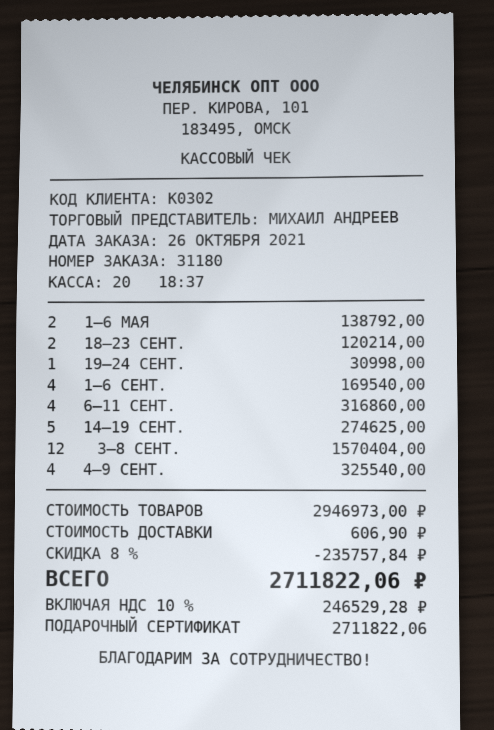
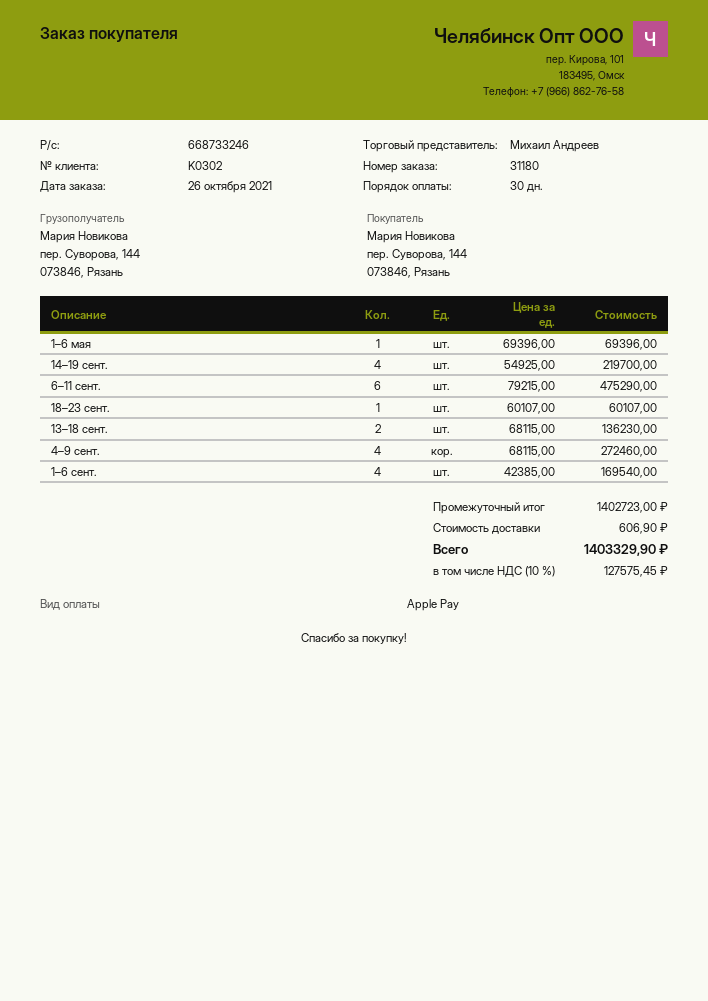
payment method: gift card -> Apple Pay
1–6 МАЯ: 2 for 138792.00 -> 1 for 69396.00
18–23 СЕНТ.: 2 for 120214.00 -> 1 for 60107.00
19–24 СЕНТ.: 1 for 30998.00 -> none
6–11 СЕНТ.: 4 for 316860.00 -> 6 for 475290.00
14–19 СЕНТ.: 5 for 274625.00 -> 4 for 219700.00
3–8 СЕНТ.: 12 for 1570404.00 -> none
4–9 СЕНТ.: 4 for 325540.00 -> 4 for 272460.00
13–18 сент.: none -> 2 for 136230.00
subtotal: 2946973.00 -> 1402723.00
discount: 8% = 235757.84 -> none
tax: 10% = 246529.28 -> 10% = 127575.45
total: 2711822.06 -> 1403329.90

